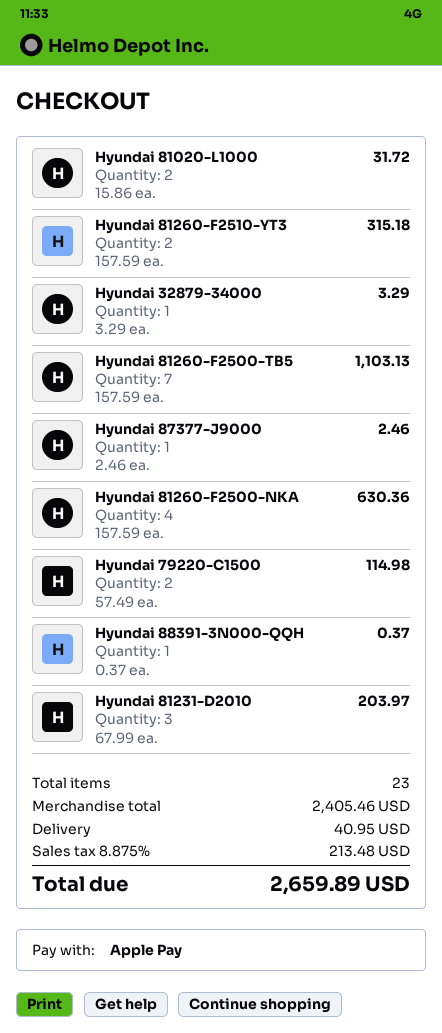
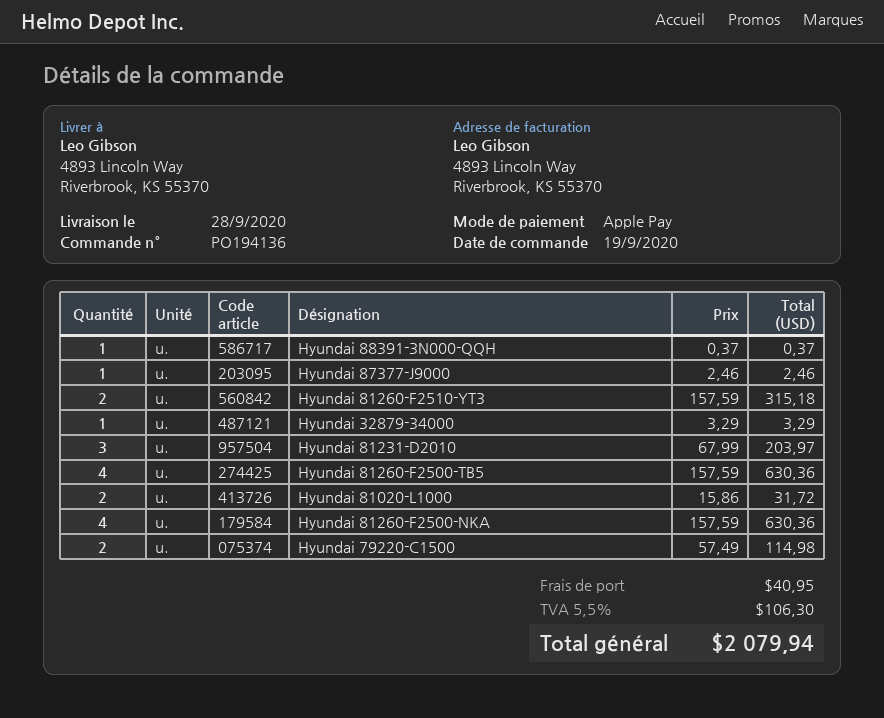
Hyundai 81260-F2500-TB5: 7 x 157.59 = 1103.13 -> 4 x 157.59 = 630.36
tax: 8.875% = 213.48 -> 5.5% = 106.30
total: 2659.89 -> 2079.94

